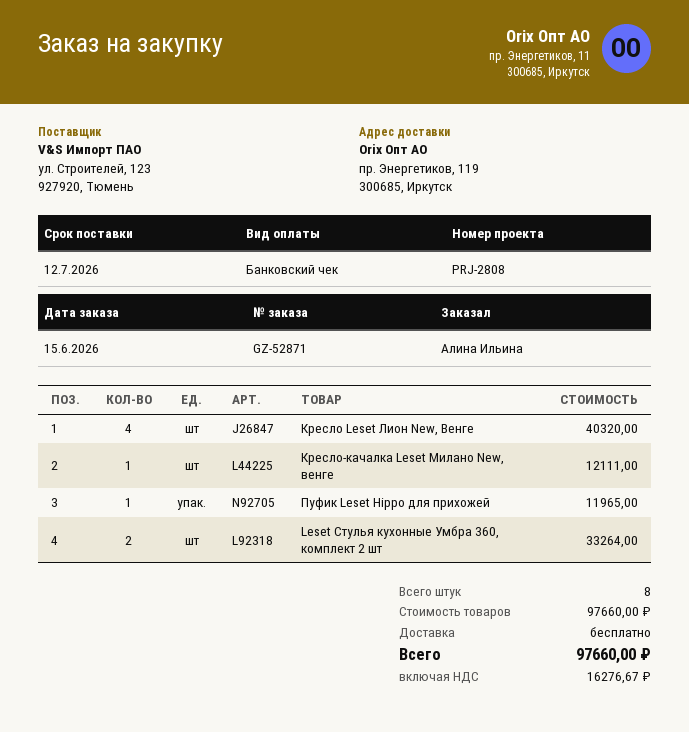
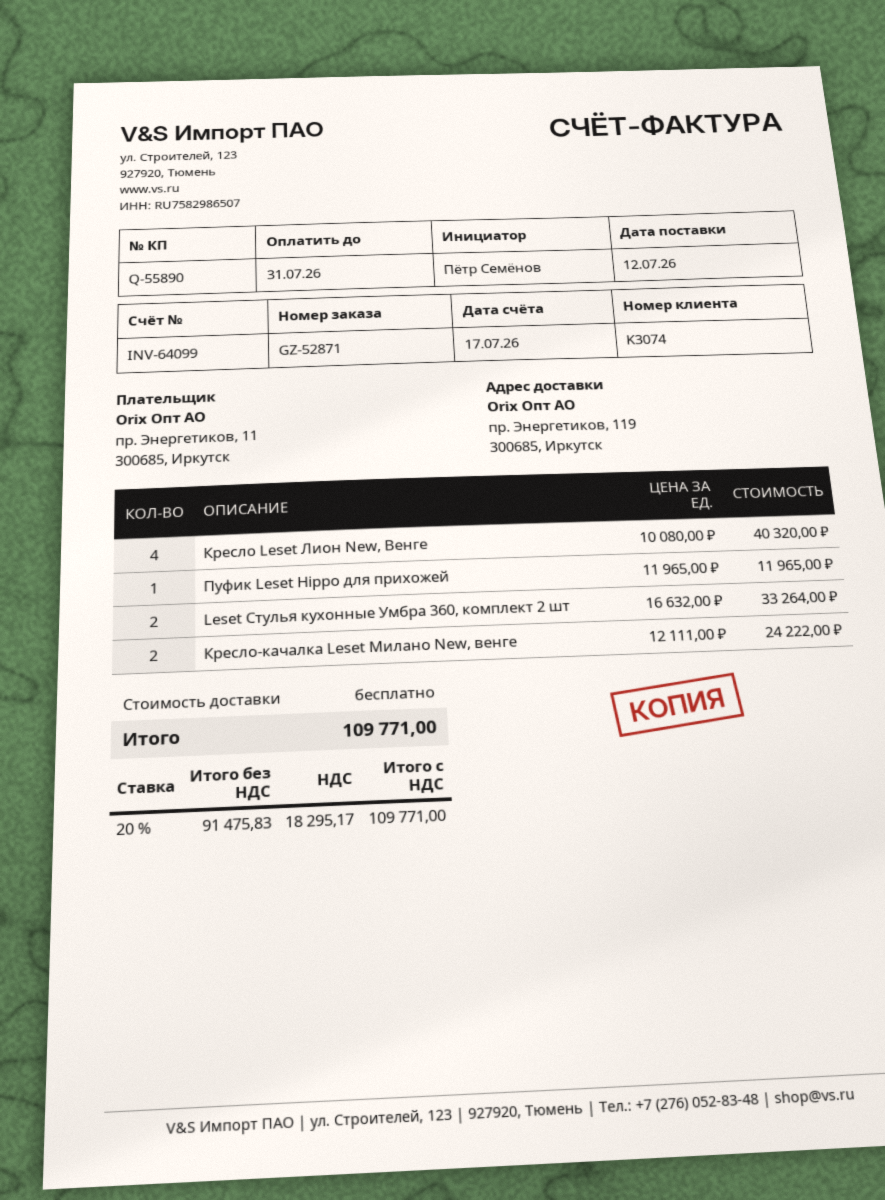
ordered by: Алина Ильина -> Пётр Семёнов
Кресло-качалка Leset Милано New, венге: 1 for 12111.00 -> 2 for 24222.00
tax: 16276.67 -> 18295.17
total: 97660.00 -> 109771.00

